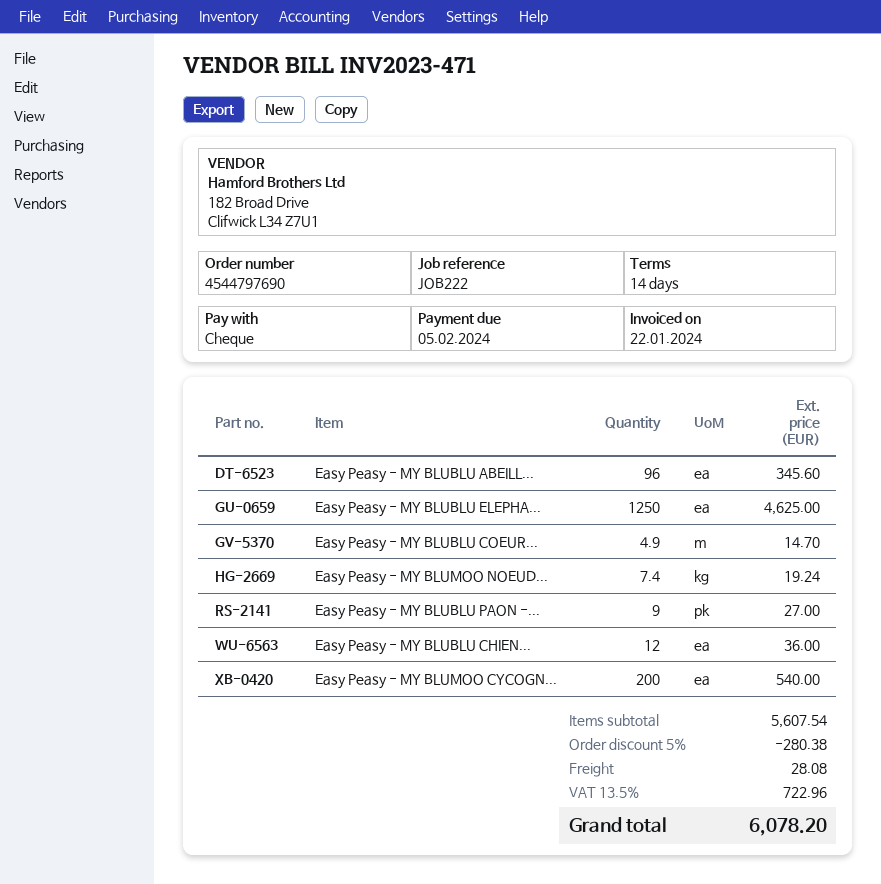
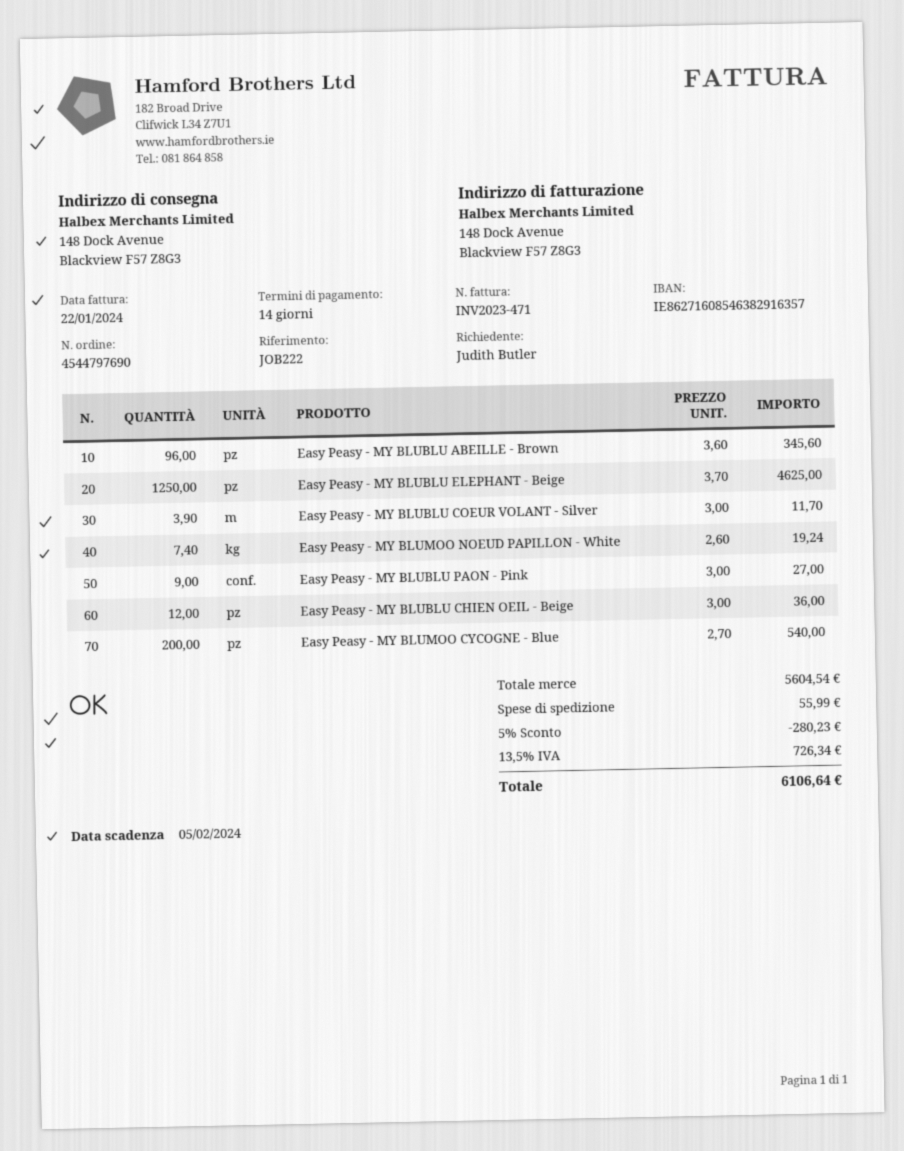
Easy Peasy - MY BLUBLU COEUR...: 4.9 for 14.70 -> 3.9 for 11.70
subtotal: 5607.54 -> 5604.54
discount: 5% = 280.38 -> 5% = 280.23
shipping: 28.08 -> 55.99
tax: 13.5% = 722.96 -> 13.5% = 726.34
total: 6078.20 -> 6106.64

